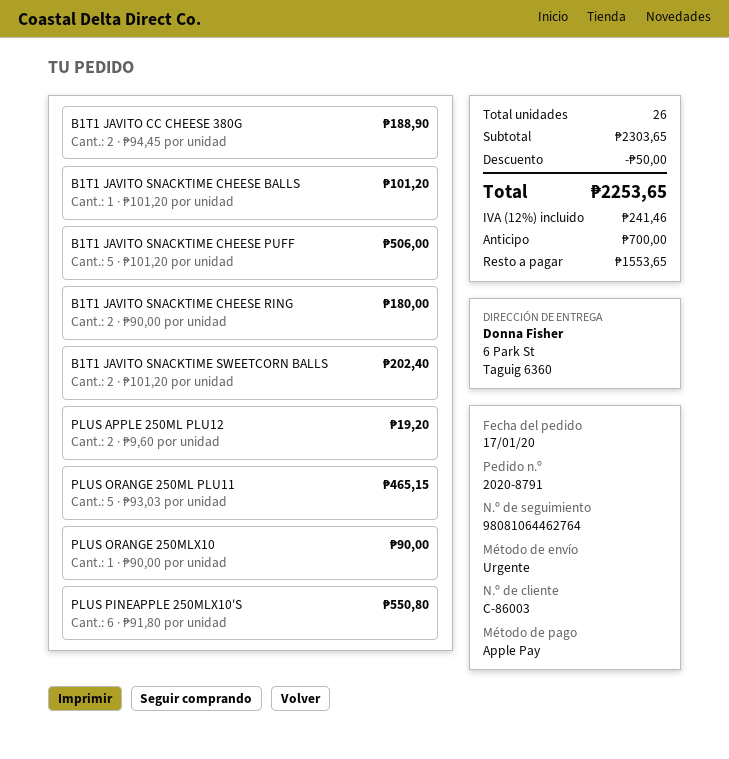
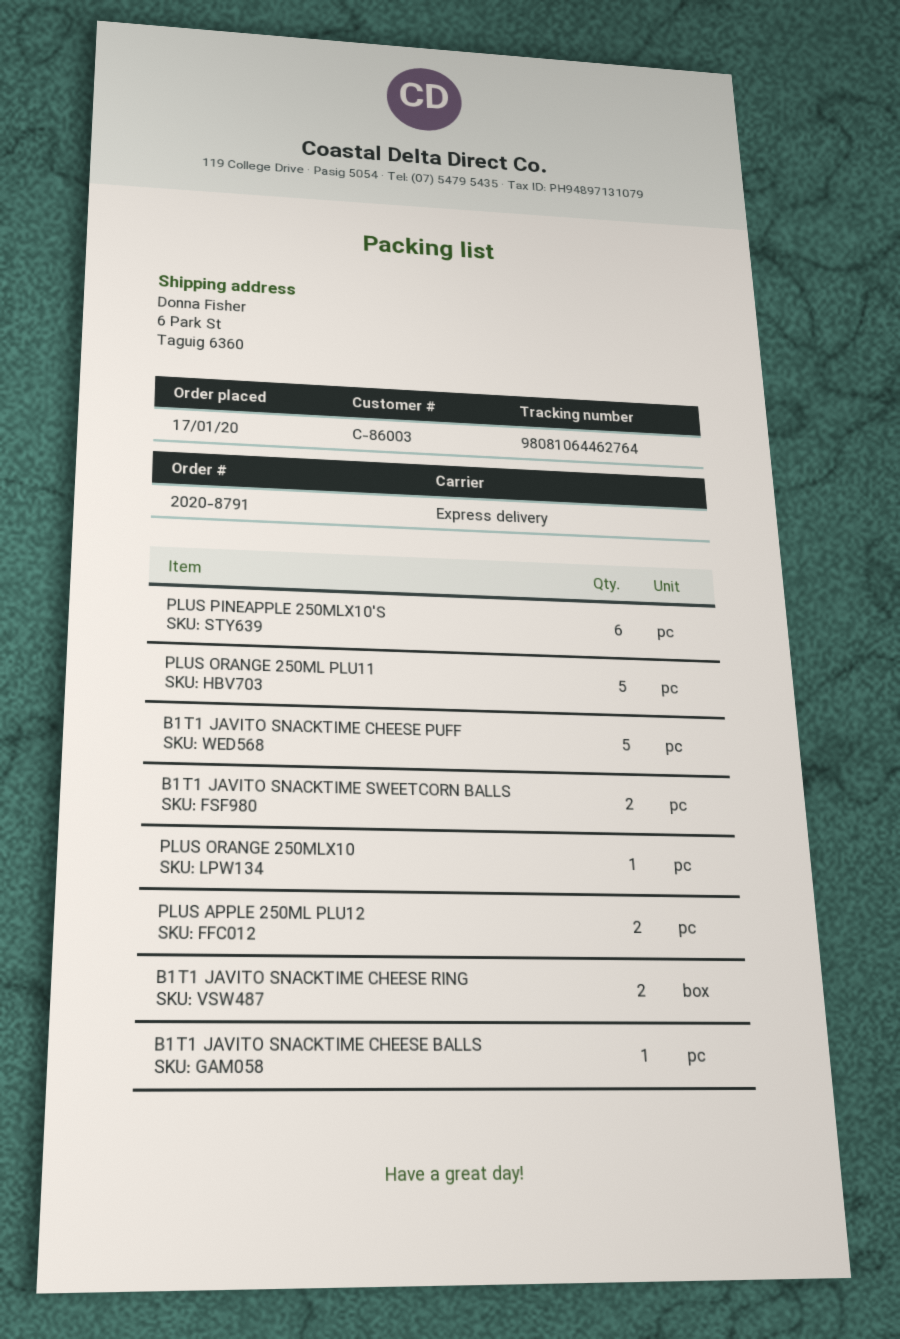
B1T1 JAVITO CC CHEESE 380G: 2 -> none

